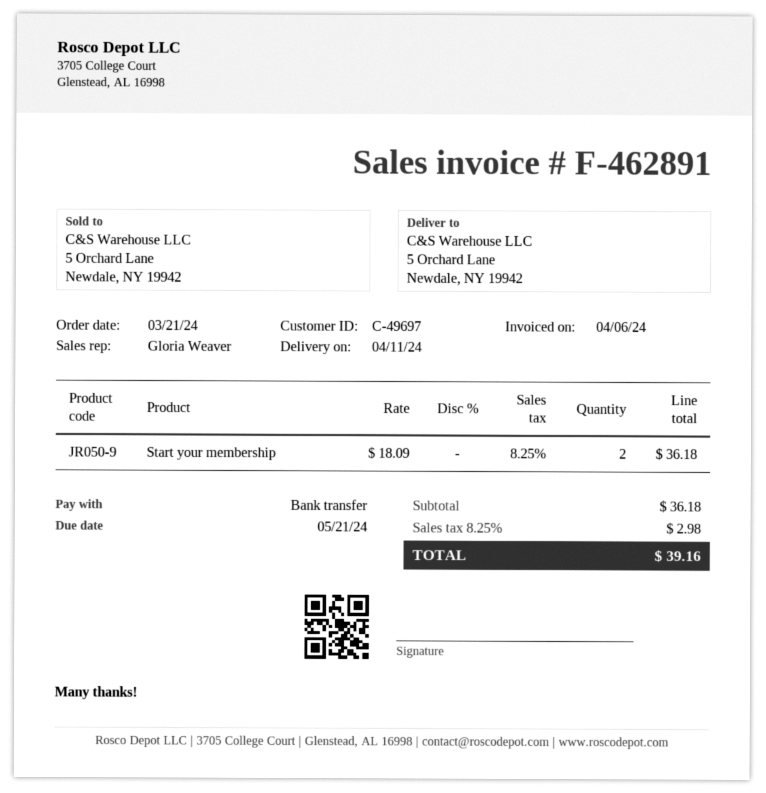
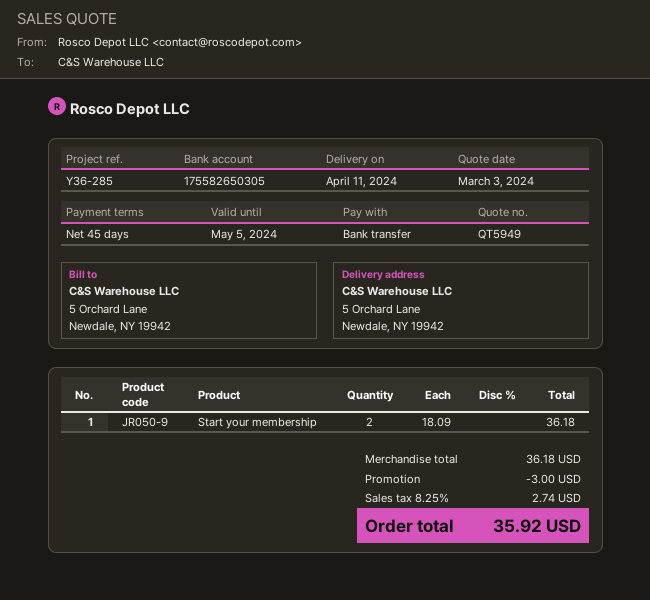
discount: none -> 3.00
tax: 8.25% = 2.98 -> 8.25% = 2.74
total: 39.16 -> 35.92

